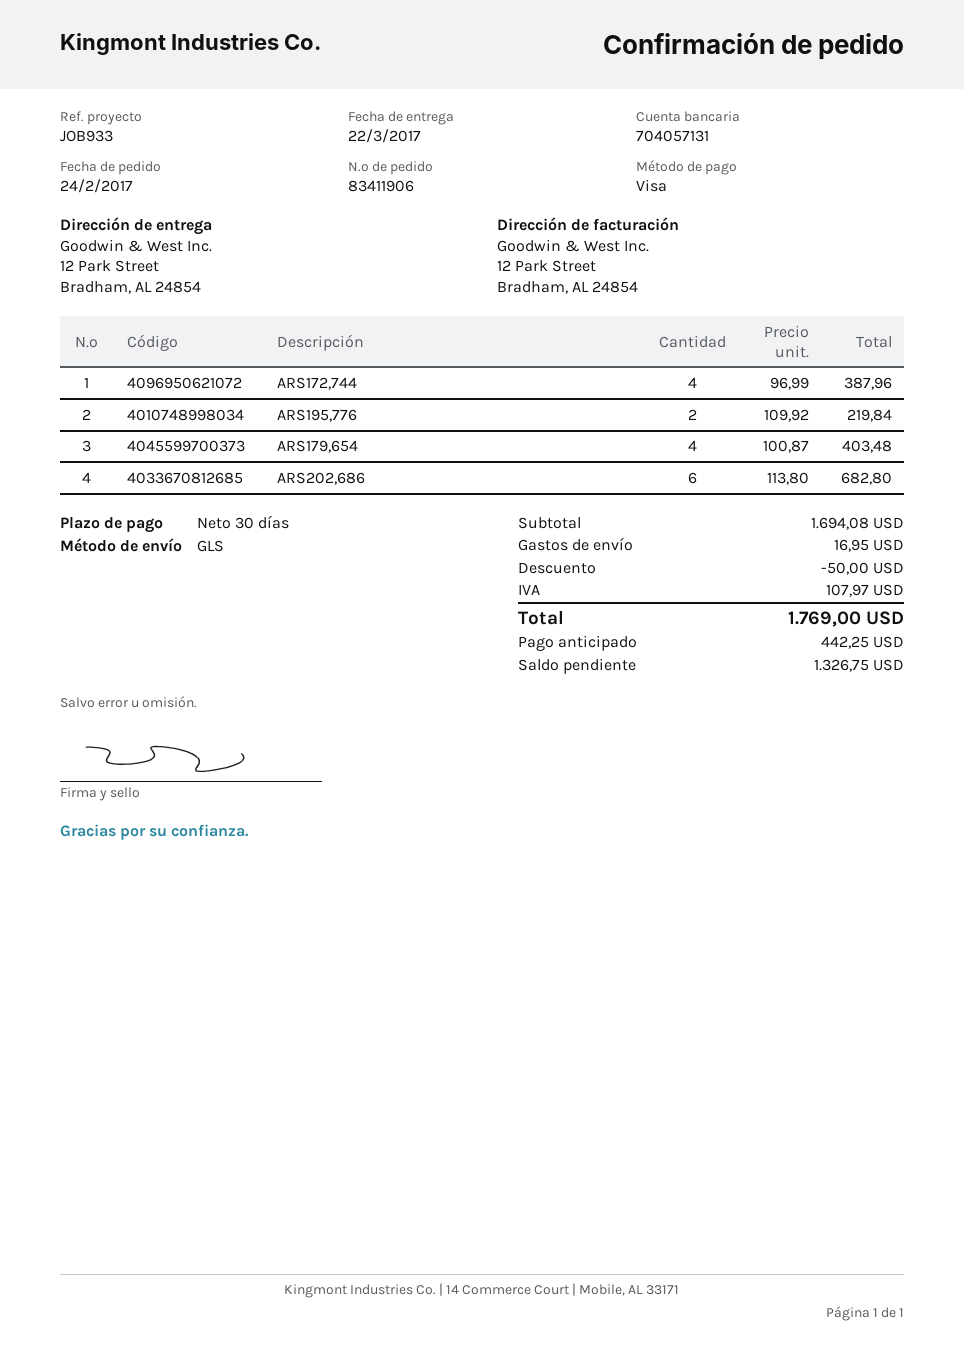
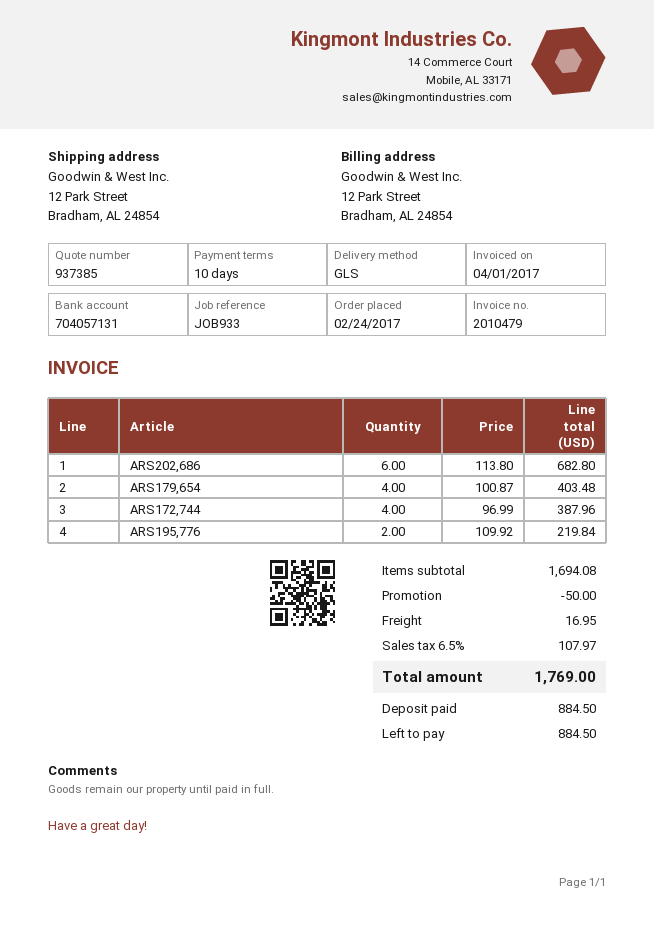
payment terms: 30 days -> 10 days
deposit: 442.25 -> 884.50
balance: 1326.75 -> 884.50

